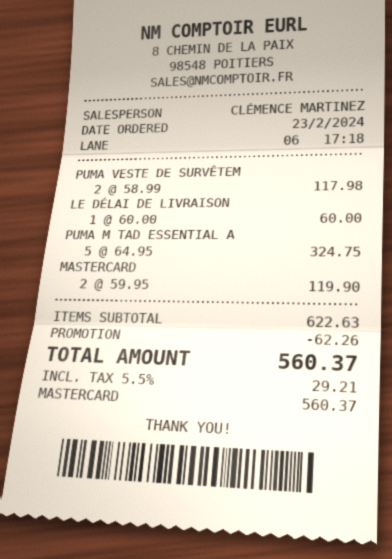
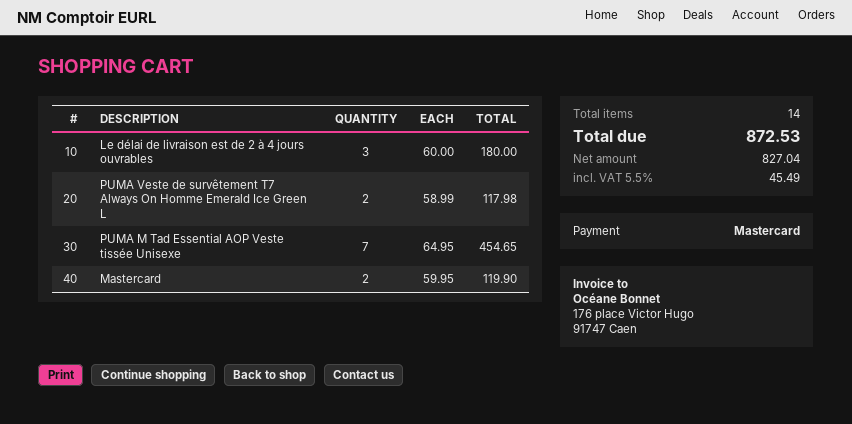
LE DÉLAI DE LIVRAISON: 1 x 60.00 = 60.00 -> 3 x 60.00 = 180.00
PUMA M TAD ESSENTIAL A: 5 x 64.95 = 324.75 -> 7 x 64.95 = 454.65
discount: 62.26 -> none
tax: 5.5% = 29.21 -> 5.5% = 45.49
total: 560.37 -> 872.53

